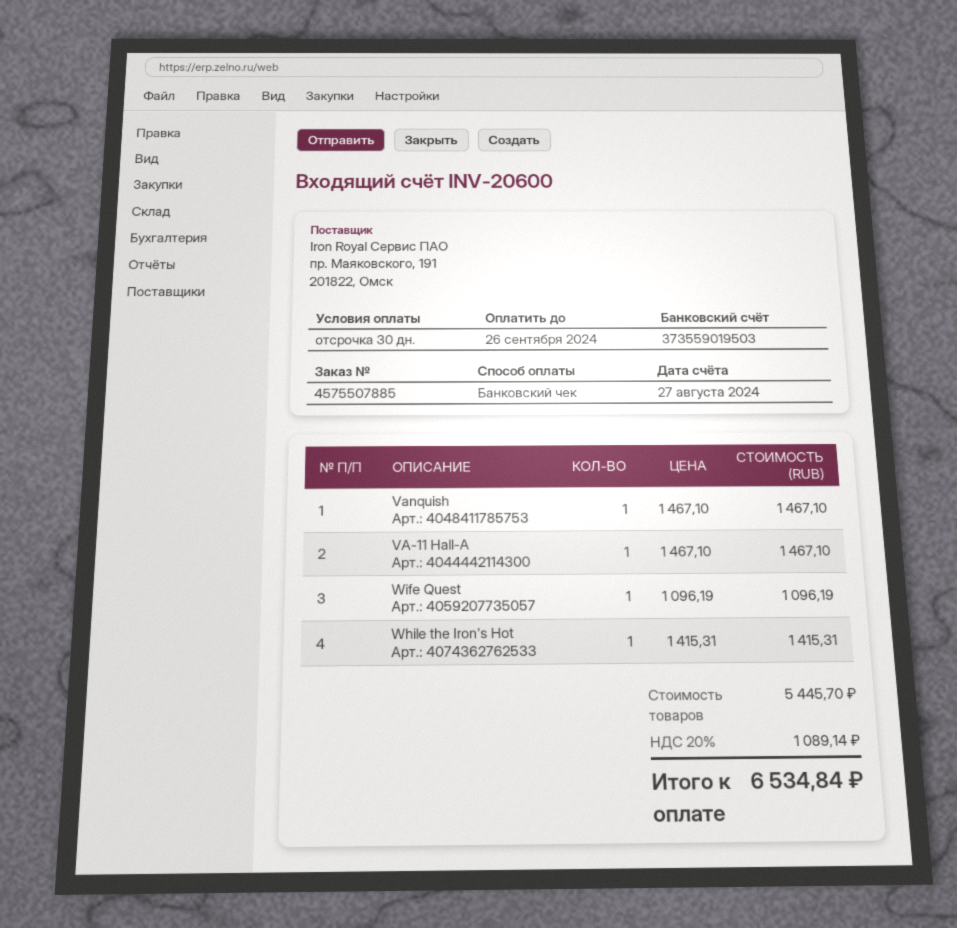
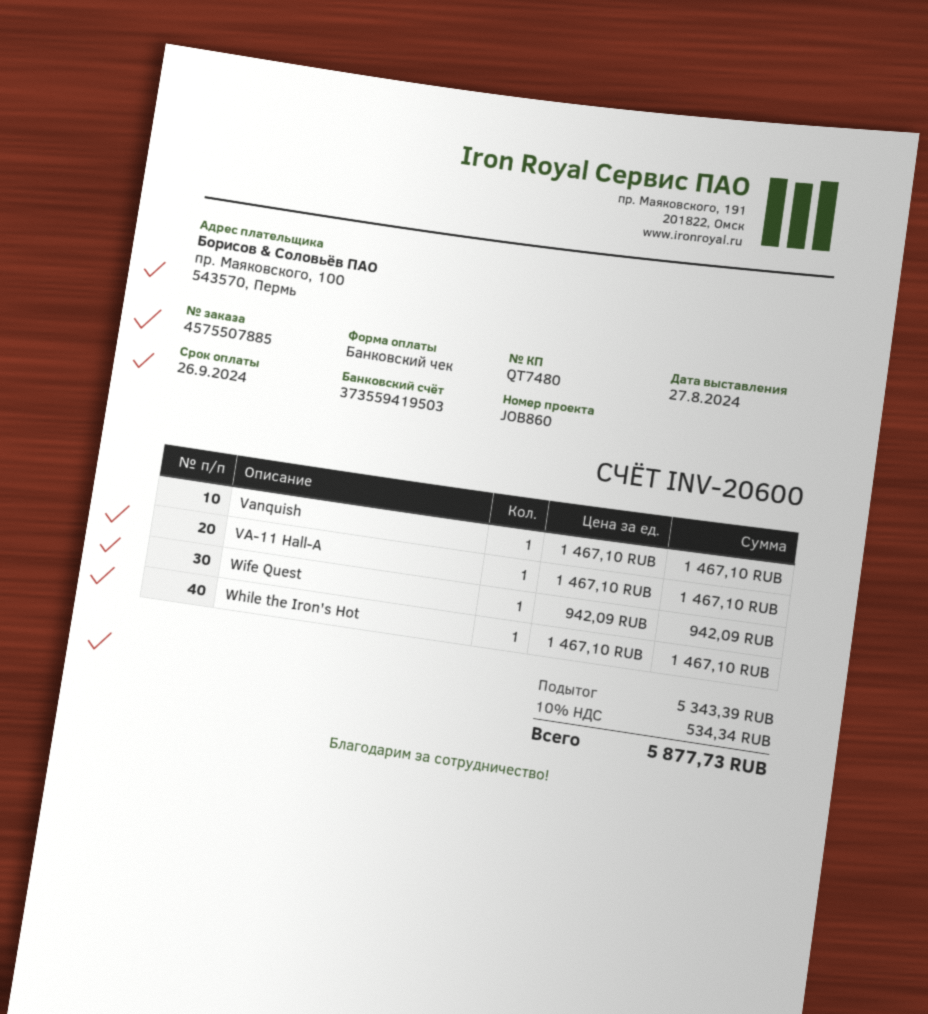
bank account: 373559019503 -> 373559419503
Wife Quest: 1 x 1096.19 = 1096.19 -> 1 x 942.09 = 942.09
While the Iron's Hot: 1 x 1415.31 = 1415.31 -> 1 x 1467.10 = 1467.10
subtotal: 5445.70 -> 5343.39
tax: 20% = 1089.14 -> 10% = 534.34
total: 6534.84 -> 5877.73

